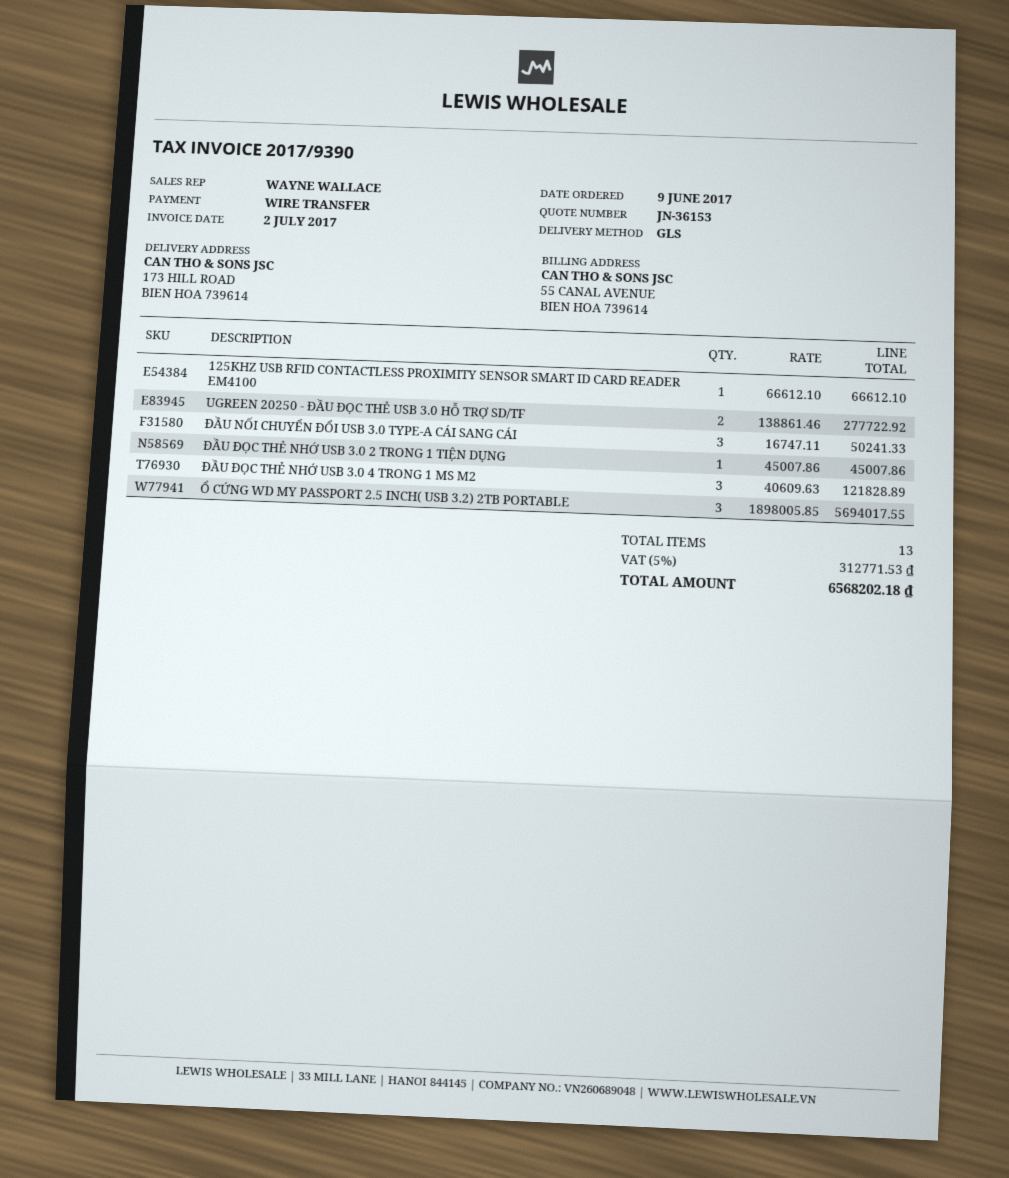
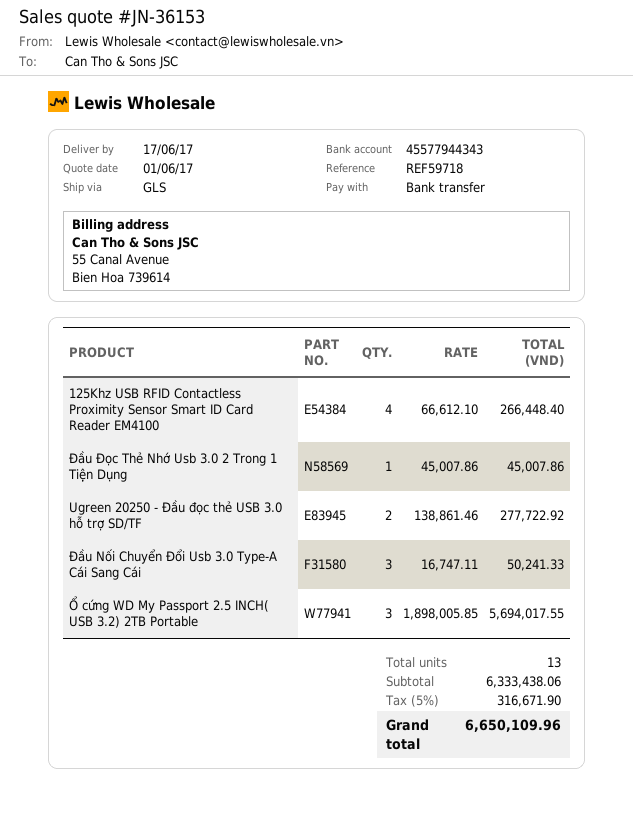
125KHZ USB RFID CONTACTLESS PROXIMITY SENSOR SMART ID CARD READER EM4100: 1 x 66612.10 = 66612.10 -> 4 x 66612.10 = 266448.40
ĐẦU ĐỌC THẺ NHỚ USB 3.0 4 TRONG 1 MS M2: 3 x 40609.63 = 121828.89 -> none
tax: 5% = 312771.53 -> 5% = 316671.90
total: 6568202.18 -> 6650109.96

